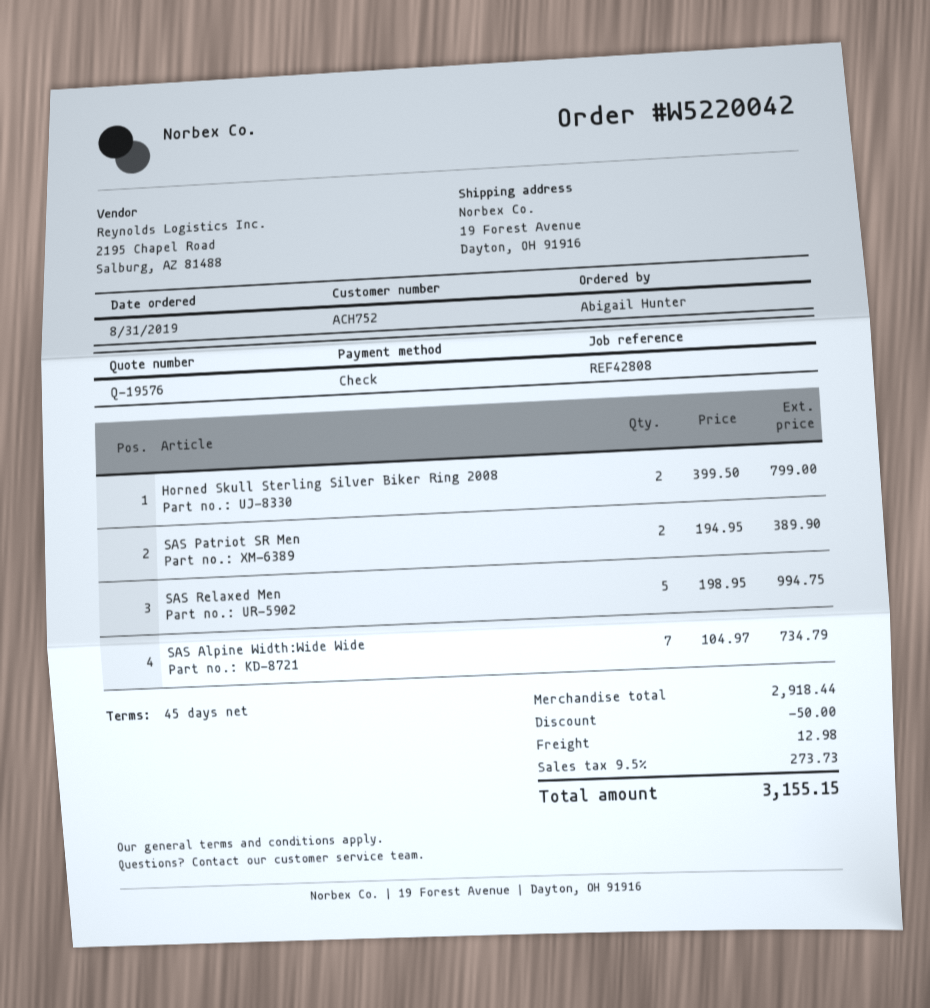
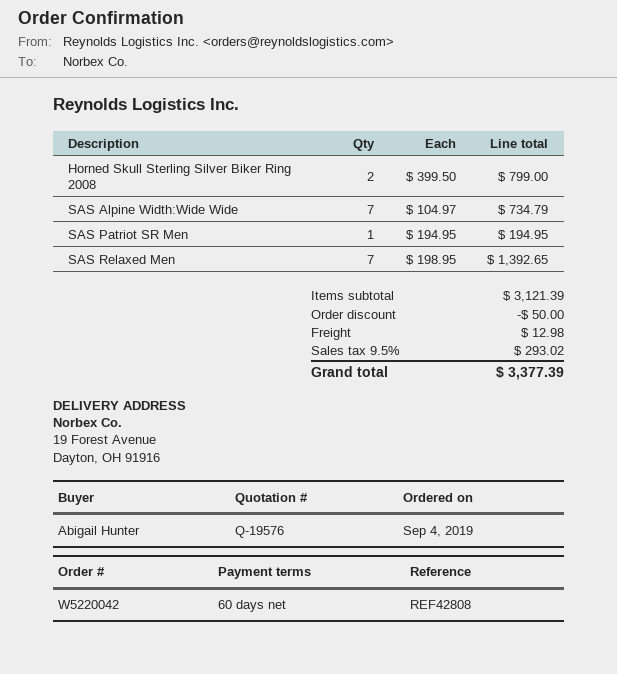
order date: 2019-08-31 -> 2019-09-04
payment terms: 45 days -> 60 days
SAS Patriot SR Men: 2 x 194.95 = 389.90 -> 1 x 194.95 = 194.95
SAS Relaxed Men: 5 x 198.95 = 994.75 -> 7 x 198.95 = 1392.65
subtotal: 2918.44 -> 3121.39
tax: 9.5% = 273.73 -> 9.5% = 293.02
total: 3155.15 -> 3377.39

